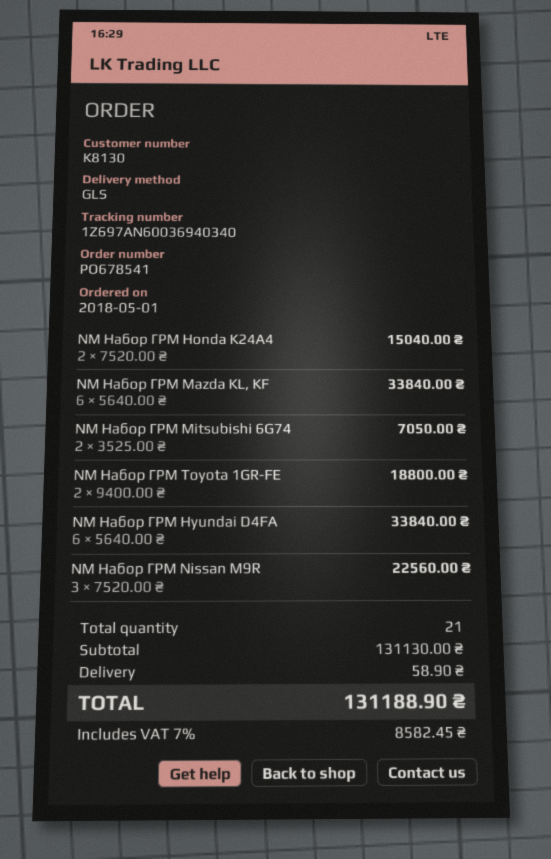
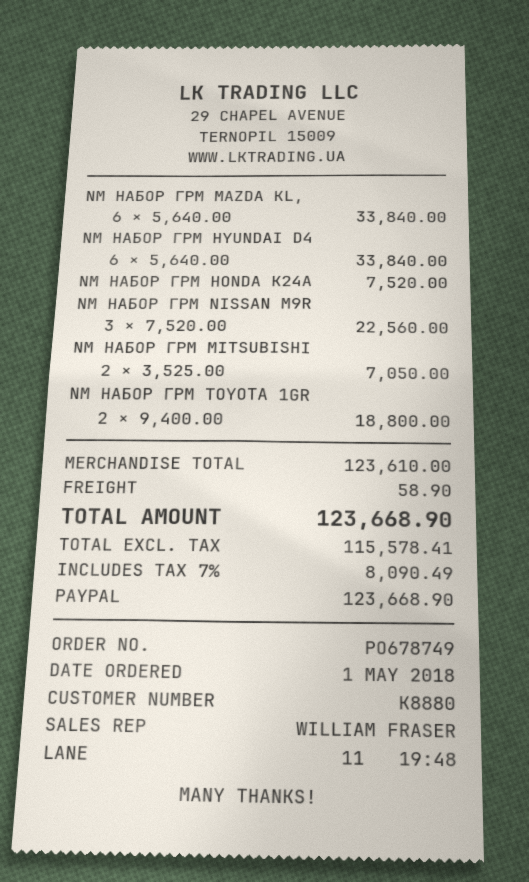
order number: PO678541 -> PO678749
customer number: K8130 -> K8880
NM Набор ГРМ Honda K24A4: 2 x 7520.00 = 15040.00 -> 1 x 7520.00 = 7520.00
subtotal: 131130.00 -> 123610.00
tax: 7% = 8582.45 -> 7% = 8090.49
total: 131188.90 -> 123668.90

